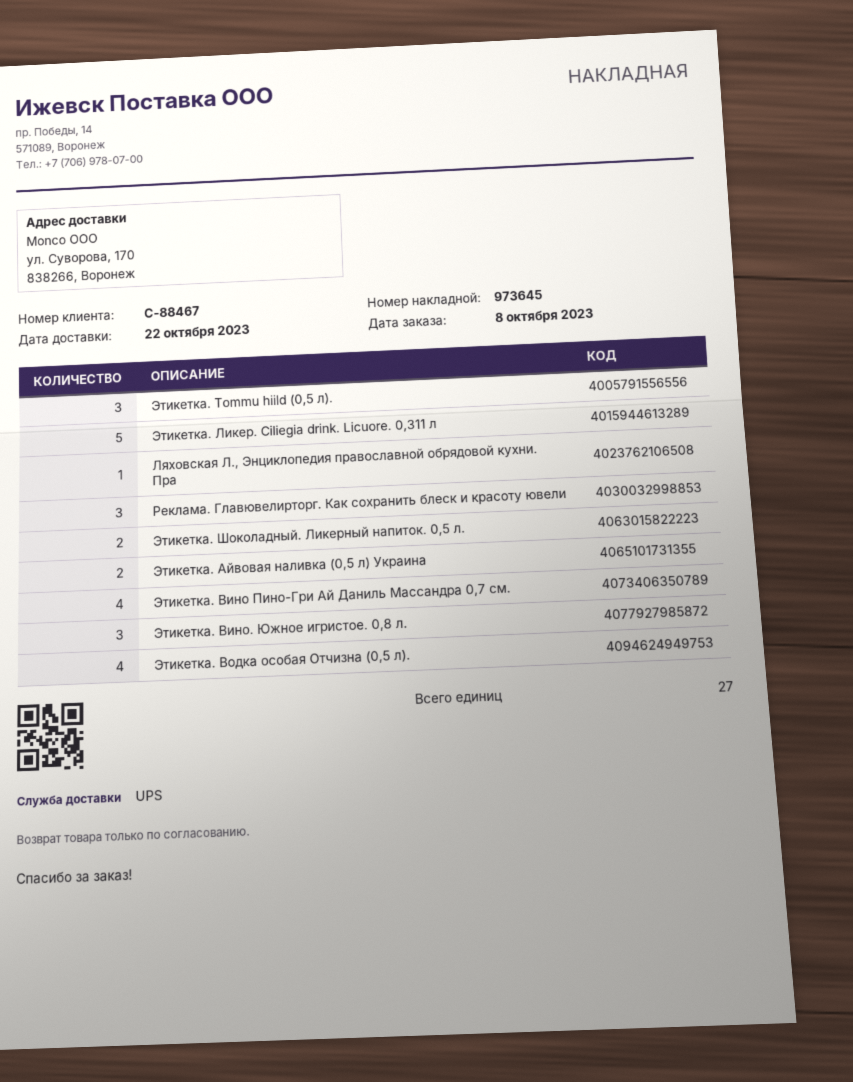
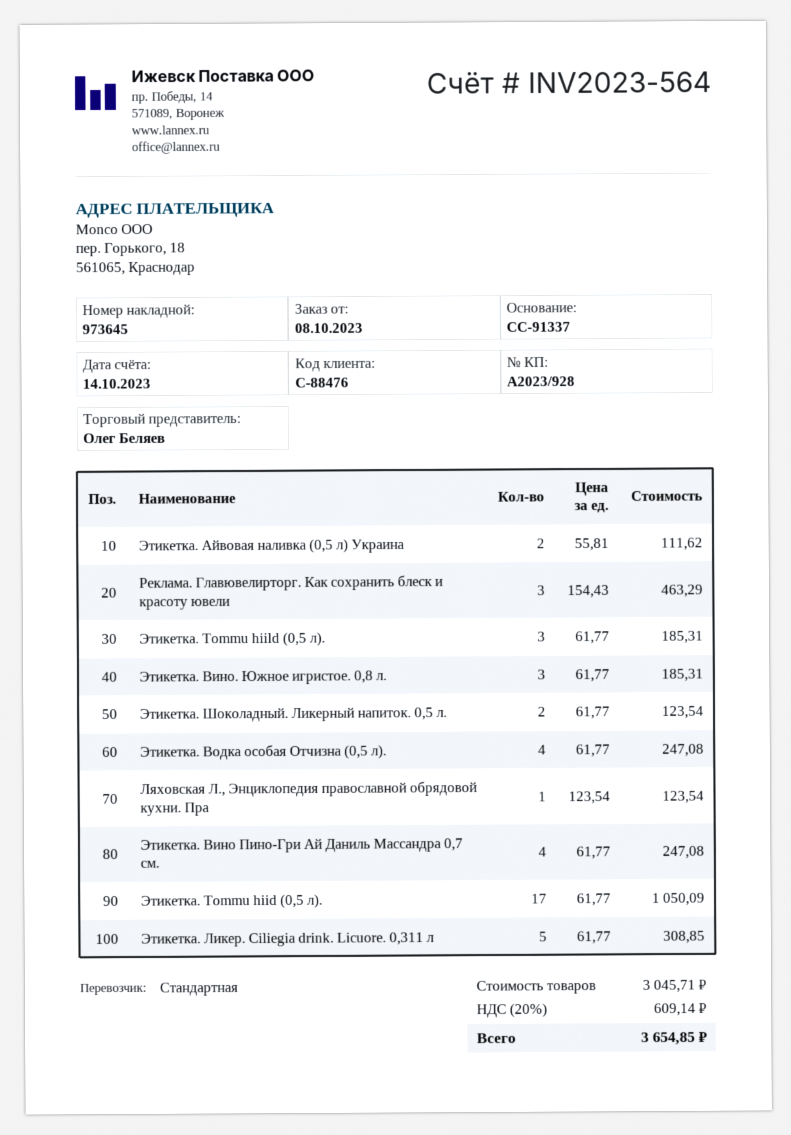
customer number: C-88467 -> C-88476
shipping method: UPS -> standard
Этикетка. Tommu hiid (0,5 л).: none -> 17

